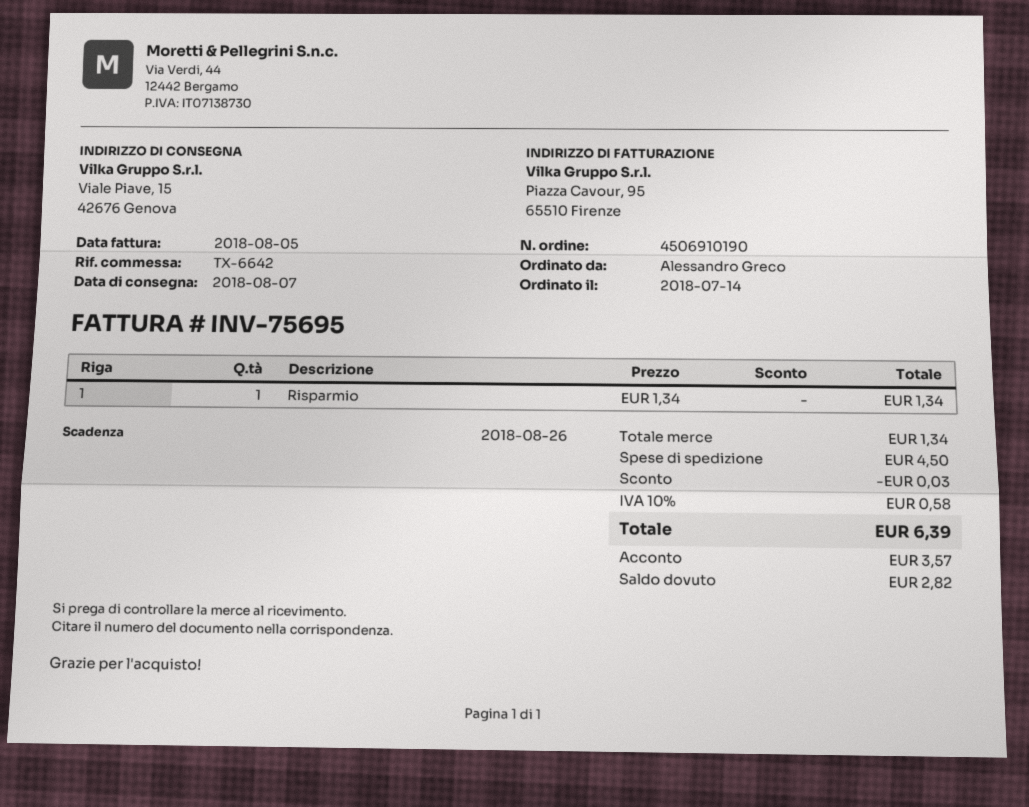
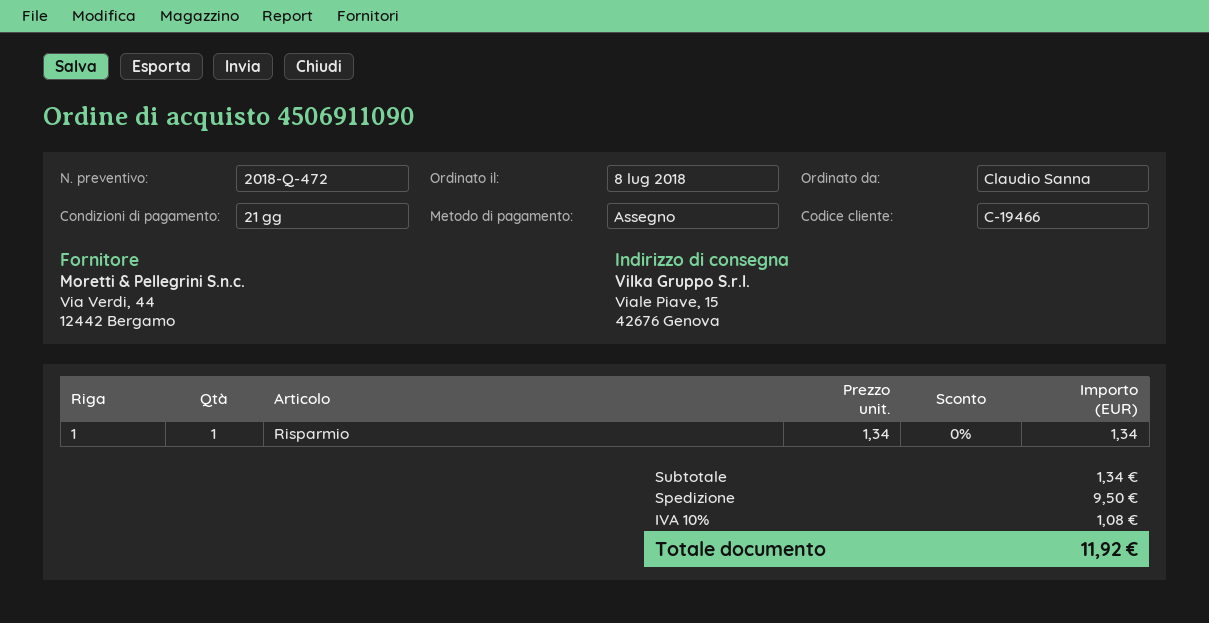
order number: 4506910190 -> 4506911090
order date: 2018-07-14 -> 2018-07-08
ordered by: Alessandro Greco -> Claudio Sanna
discount: 0.03 -> none
shipping: 4.50 -> 9.50
tax: 10% = 0.58 -> 10% = 1.08
total: 6.39 -> 11.92

